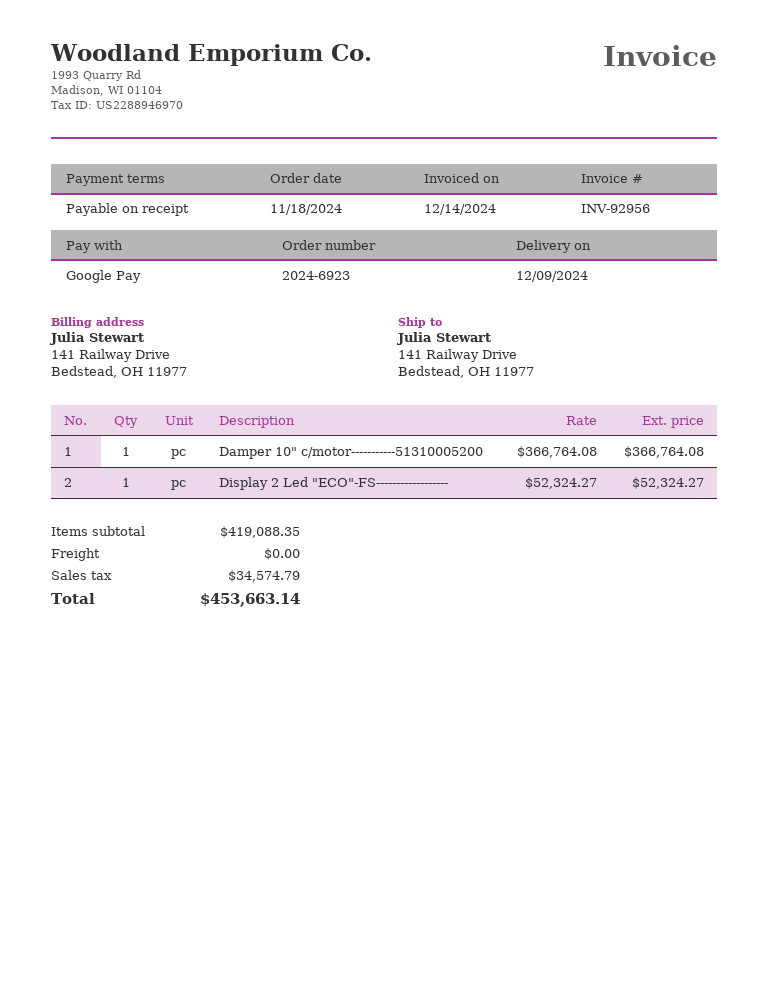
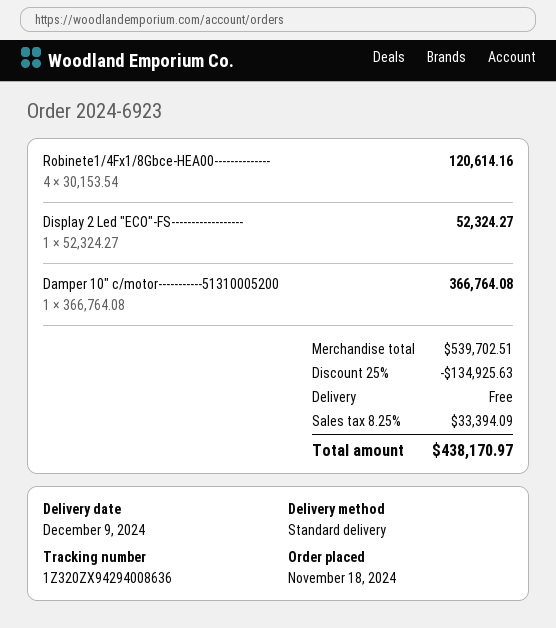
Robinete1/4Fx1/8Gbce-HEA00--------------: none -> 4 x 30153.54 = 120614.16
subtotal: 419088.35 -> 539702.51
discount: none -> 25% = 134925.63
tax: 34574.79 -> 33394.09
total: 453663.14 -> 438170.97

